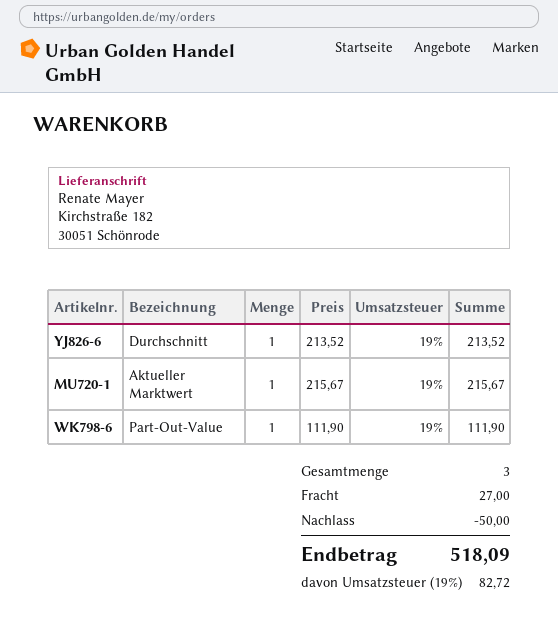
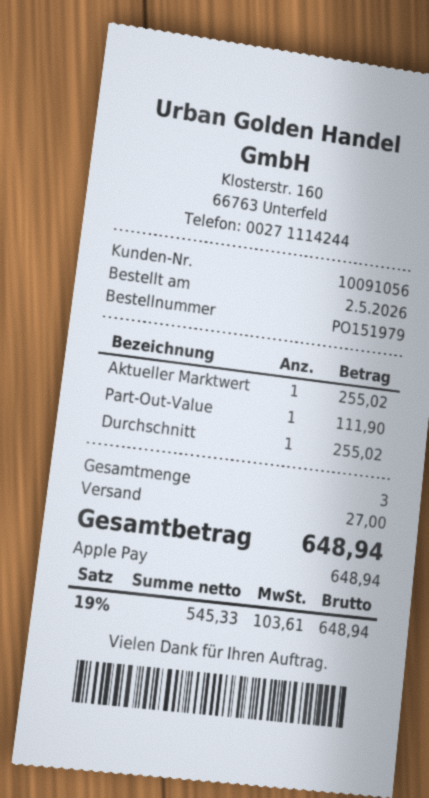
Durchschnitt: 1 for 213.52 -> 1 for 255.02
Aktueller Marktwert: 1 for 215.67 -> 1 for 255.02
discount: 50.00 -> none
tax: 19% = 82.72 -> 19% = 103.61
total: 518.09 -> 648.94

